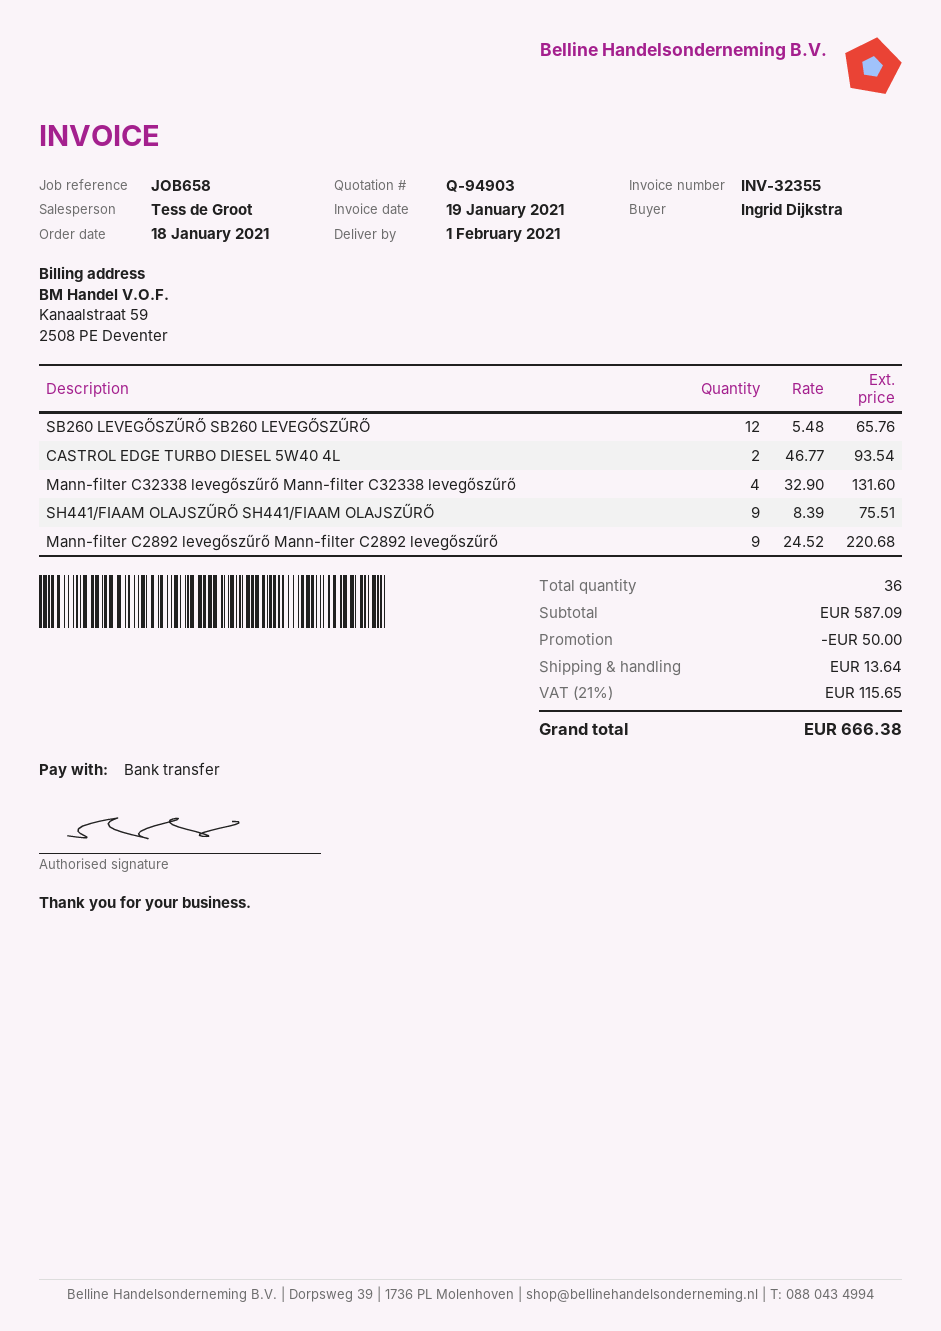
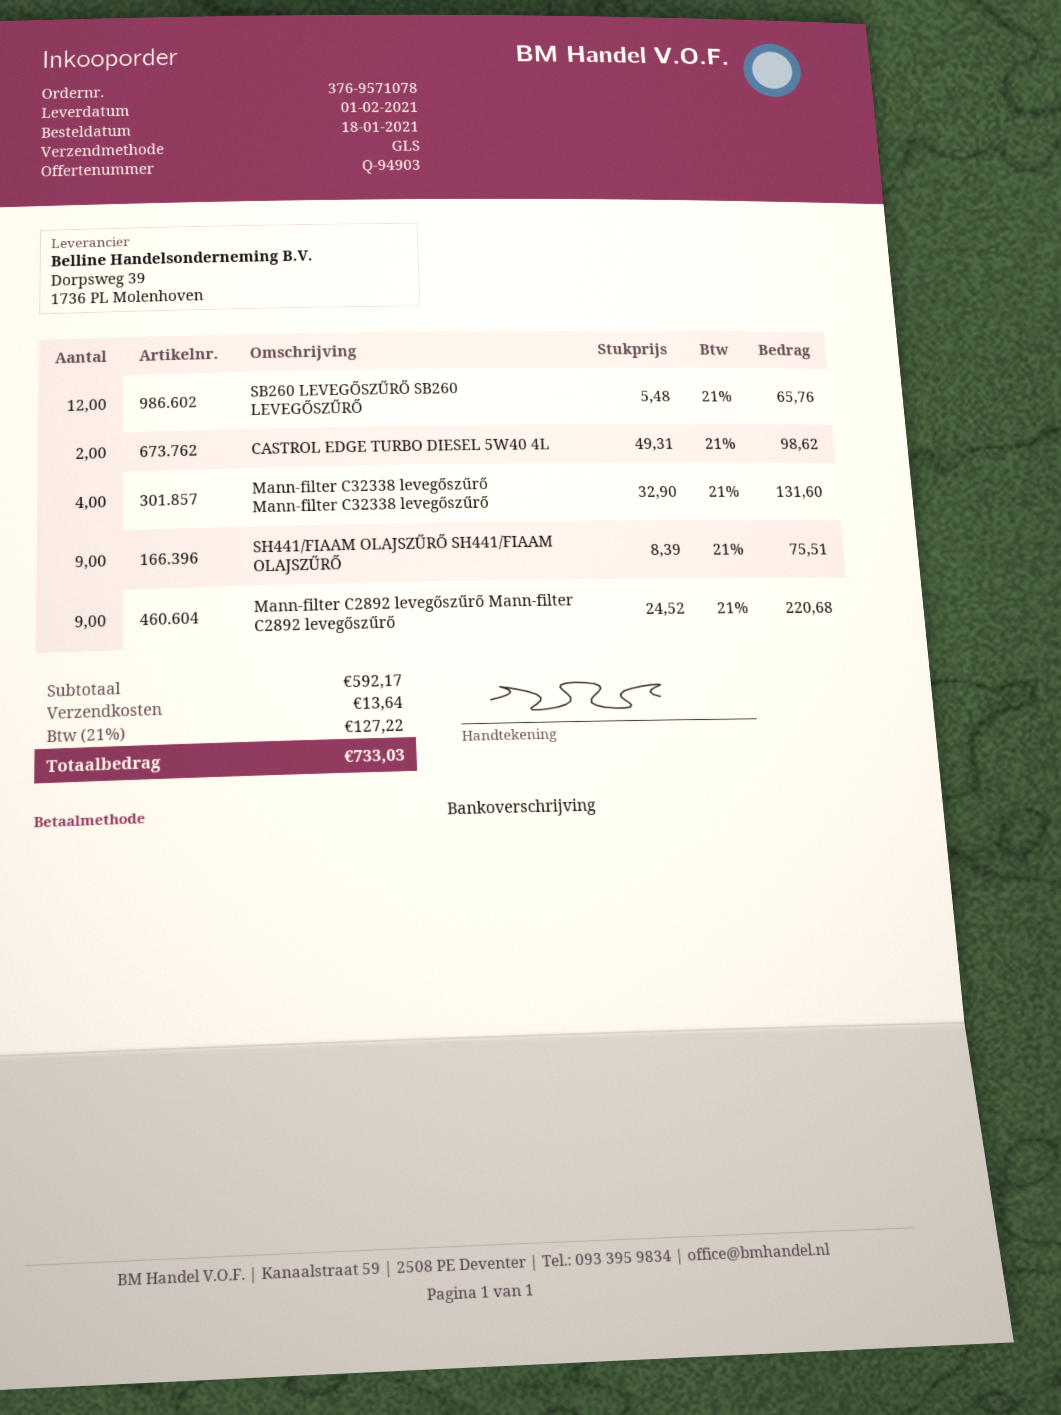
CASTROL EDGE TURBO DIESEL 5W40 4L: 2 x 46.77 = 93.54 -> 2 x 49.31 = 98.62
subtotal: 587.09 -> 592.17
discount: 50.00 -> none
tax: 21% = 115.65 -> 21% = 127.22
total: 666.38 -> 733.03

